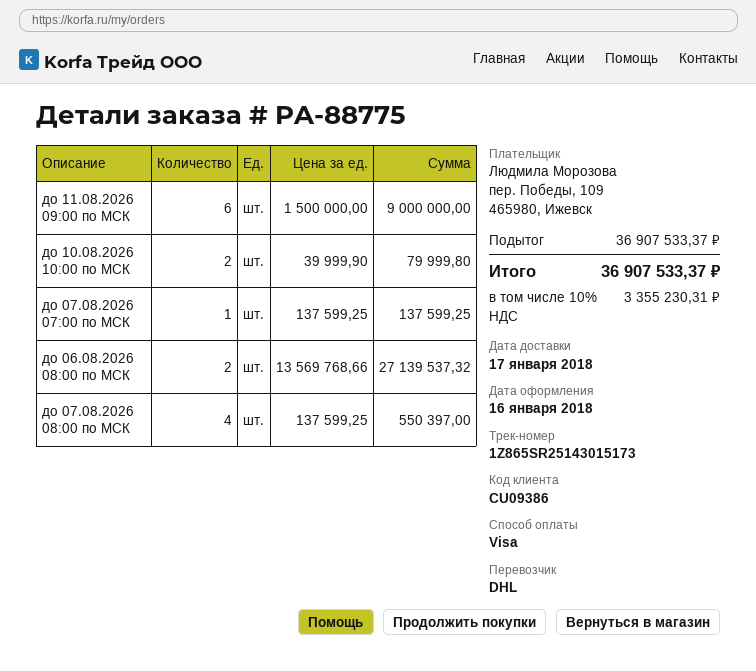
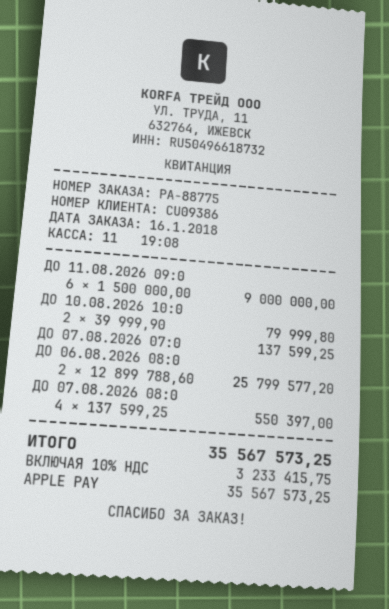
payment method: Visa -> Apple Pay
до 06.08.2026 08:00 по МСК: 2 x 13569768.66 = 27139537.32 -> 2 x 12899788.60 = 25799577.20
tax: 10% = 3355230.31 -> 10% = 3233415.75
total: 36907533.37 -> 35567573.25

